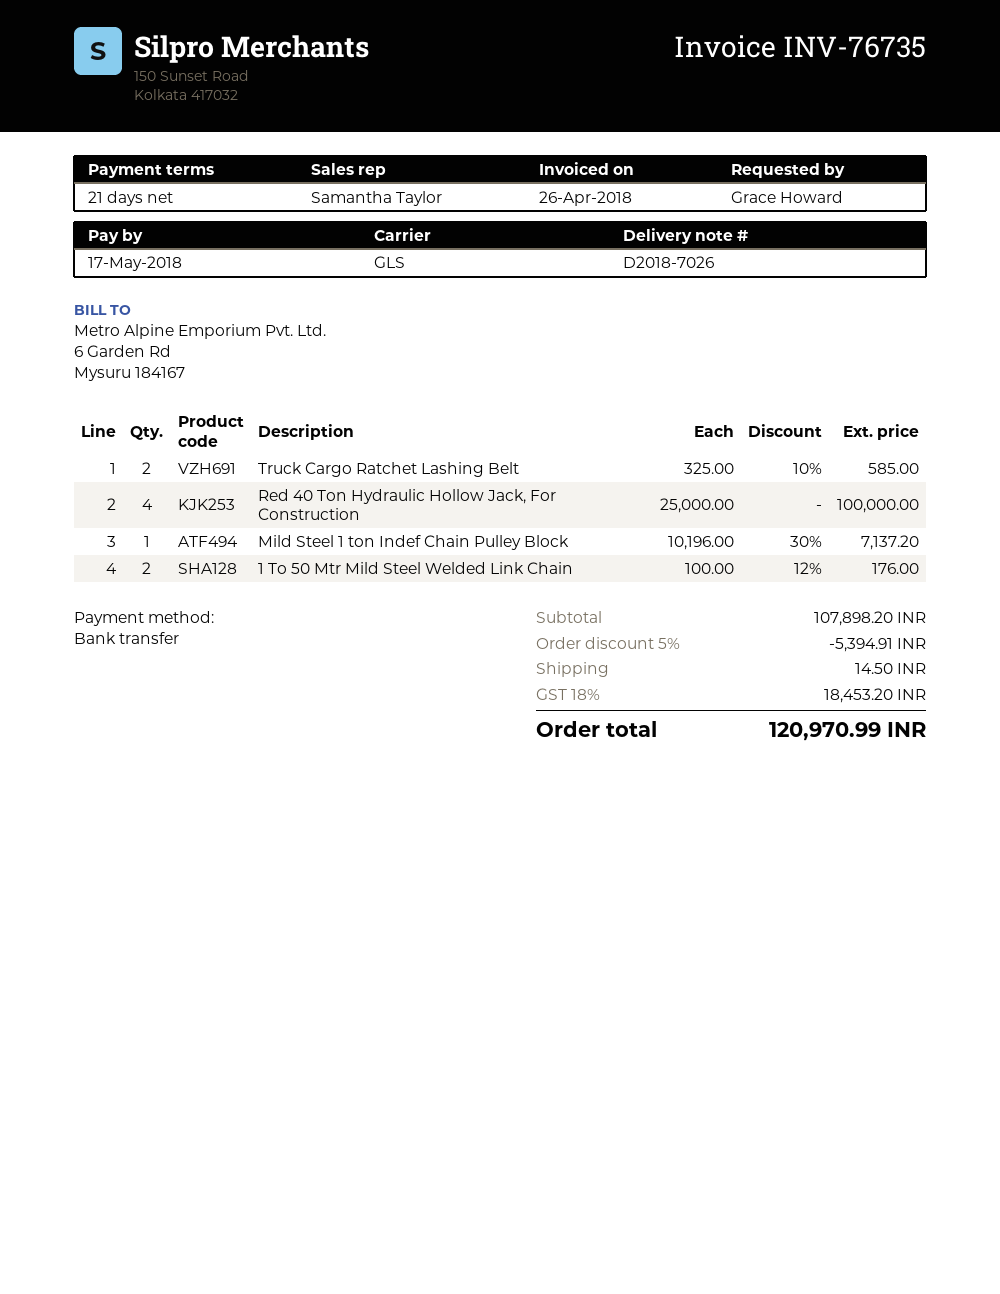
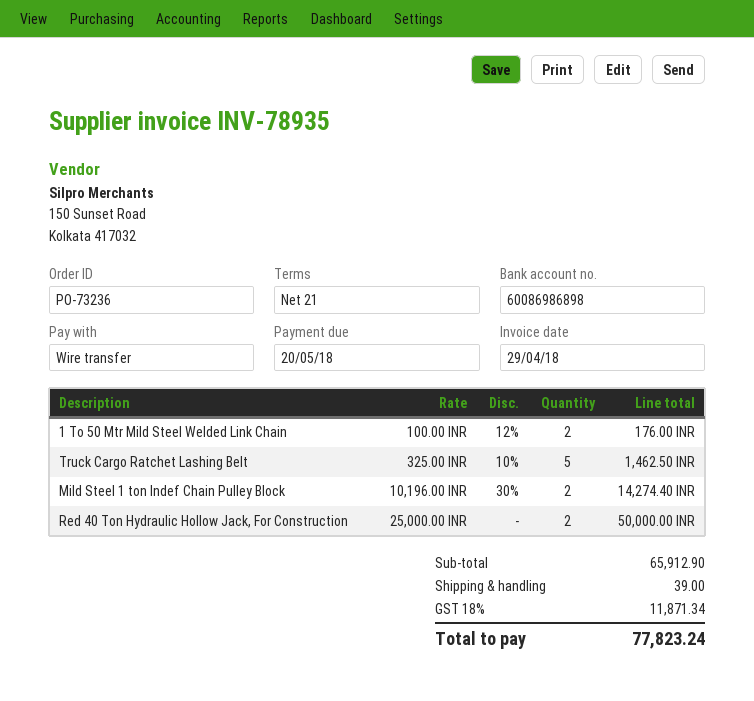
invoice number: INV-76735 -> INV-78935
invoice date: 2018-04-26 -> 2018-04-29
due date: 2018-05-17 -> 2018-05-20
Truck Cargo Ratchet Lashing Belt: 2 x 325.00 - 10% = 585.00 -> 5 x 325.00 - 10% = 1462.50
Red 40 Ton Hydraulic Hollow Jack, For Construction: 4 x 25000.00 = 100000.00 -> 2 x 25000.00 = 50000.00
Mild Steel 1 ton Indef Chain Pulley Block: 1 x 10196.00 - 30% = 7137.20 -> 2 x 10196.00 - 30% = 14274.40
subtotal: 107898.20 -> 65912.90
discount: 5% = 5394.91 -> none
shipping: 14.50 -> 39.00
tax: 18% = 18453.20 -> 18% = 11871.34
total: 120970.99 -> 77823.24

